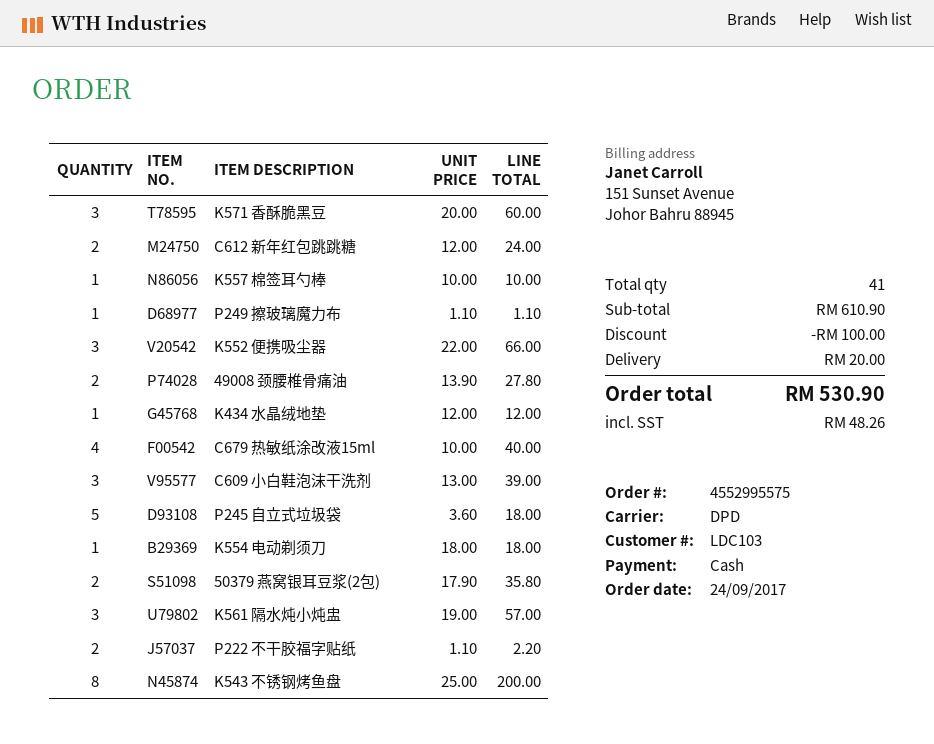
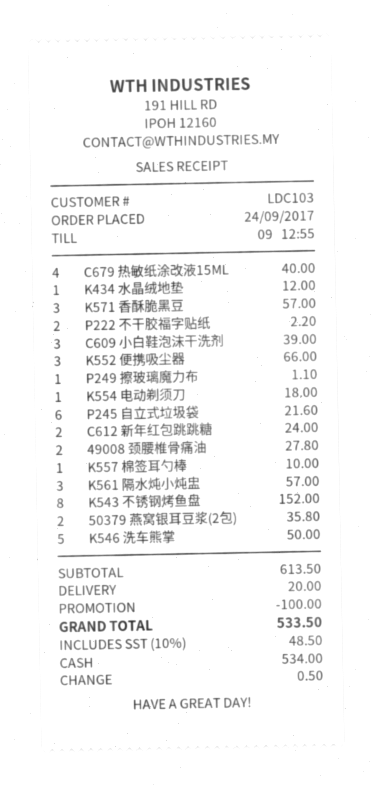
K571 香酥脆黑豆: 3 for 60.00 -> 3 for 57.00
P245 自立式垃圾袋: 5 for 18.00 -> 6 for 21.60
K543 不锈钢烤鱼盘: 8 for 200.00 -> 8 for 152.00
K546 洗车熊掌: none -> 5 for 50.00
subtotal: 610.90 -> 613.50
tax: 48.26 -> 48.50
total: 530.90 -> 533.50

